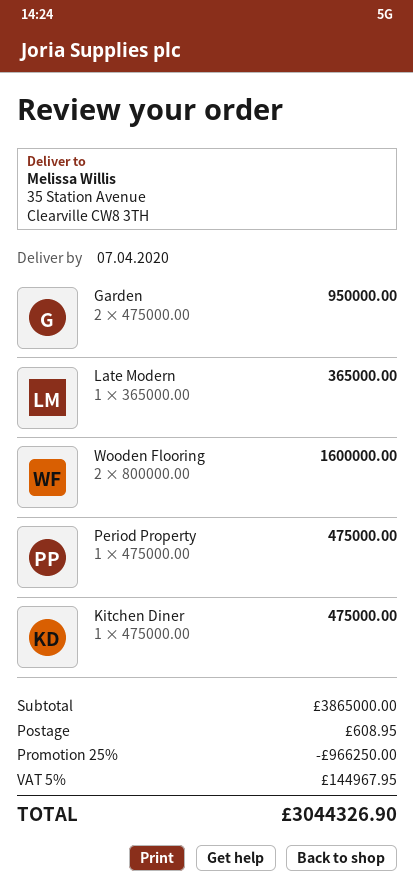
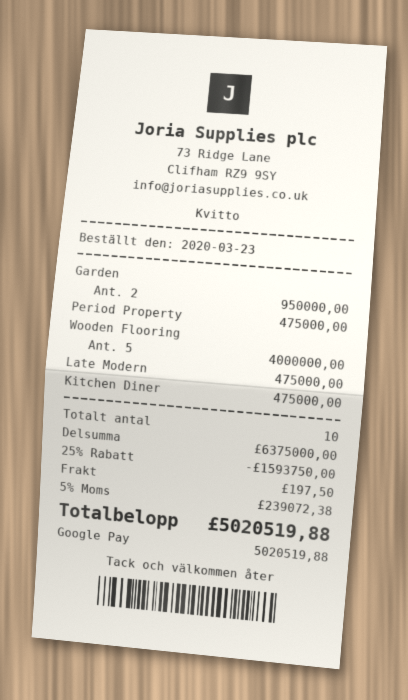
Late Modern: 1 for 365000.00 -> 1 for 475000.00
Wooden Flooring: 2 for 1600000.00 -> 5 for 4000000.00
subtotal: 3865000.00 -> 6375000.00
discount: 25% = 966250.00 -> 25% = 1593750.00
shipping: 608.95 -> 197.50
tax: 5% = 144967.95 -> 5% = 239072.38
total: 3044326.90 -> 5020519.88

